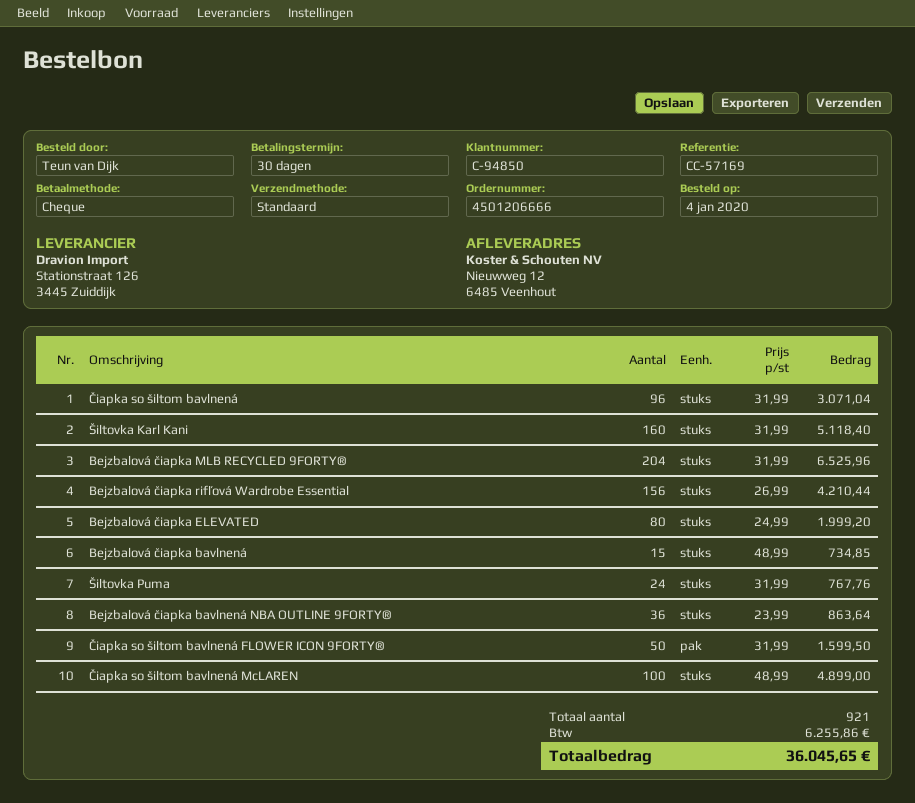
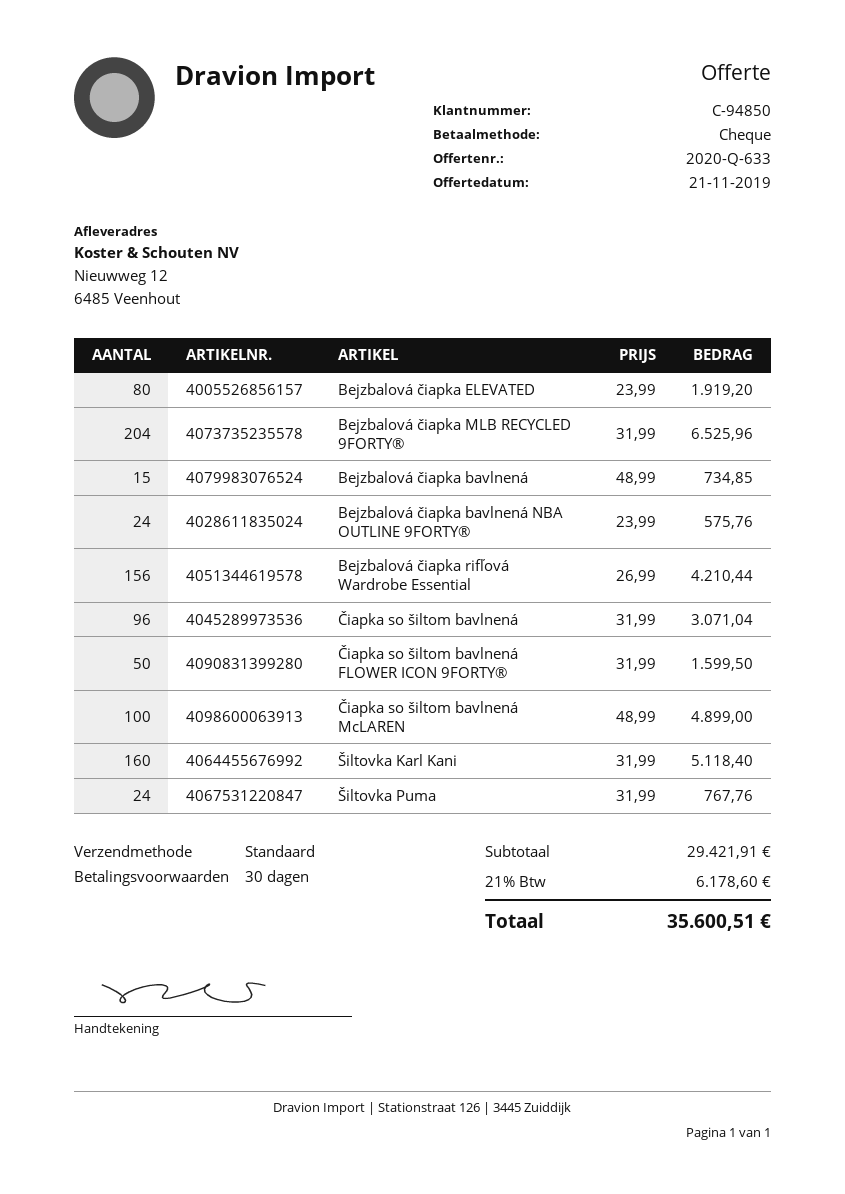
Bejzbalová čiapka ELEVATED: 80 x 24.99 = 1999.20 -> 80 x 23.99 = 1919.20
Bejzbalová čiapka bavlnená NBA OUTLINE 9FORTY®: 36 x 23.99 = 863.64 -> 24 x 23.99 = 575.76
tax: 6255.86 -> 6178.60
total: 36045.65 -> 35600.51

